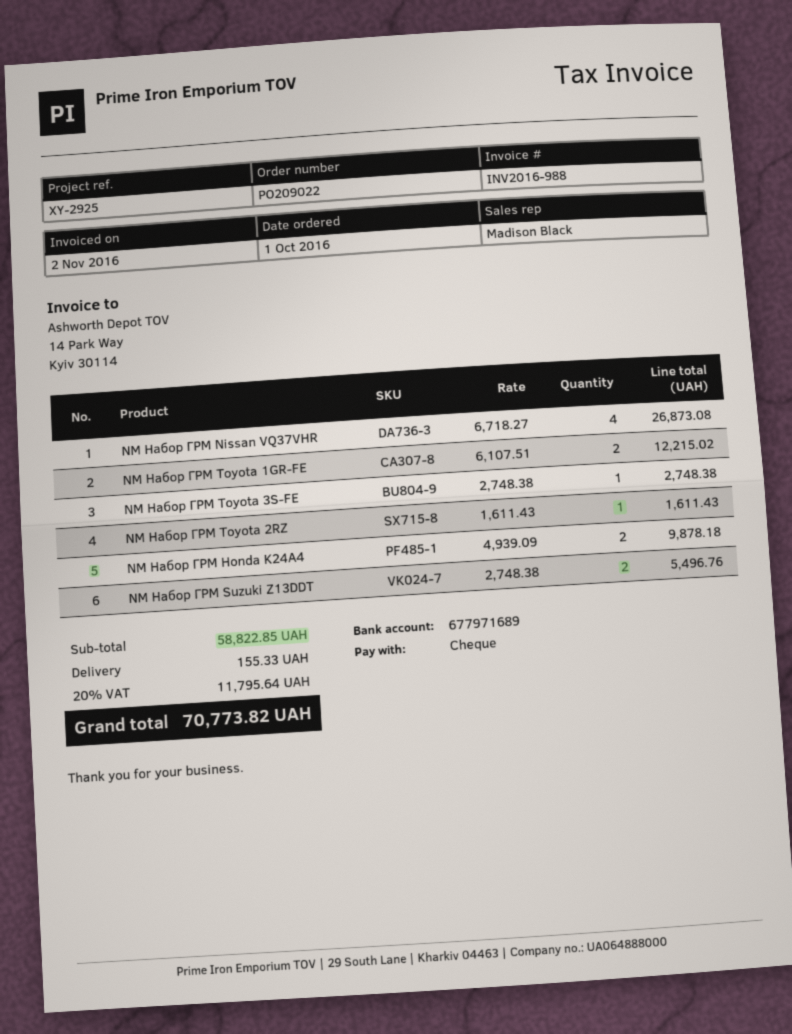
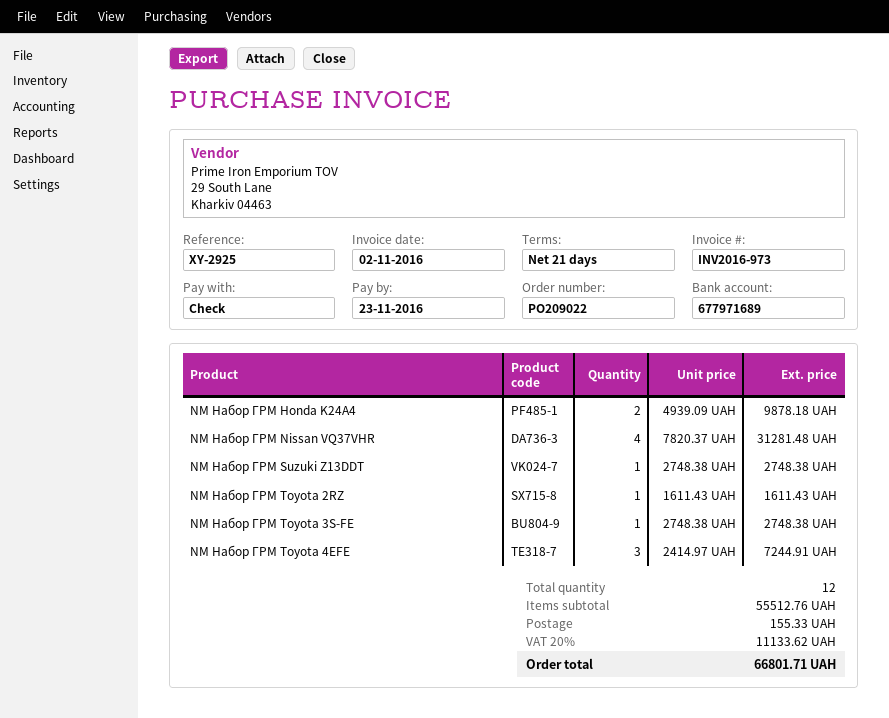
invoice number: INV2016-988 -> INV2016-973
NM Набор ГРМ Nissan VQ37VHR: 4 x 6718.27 = 26873.08 -> 4 x 7820.37 = 31281.48
NM Набор ГРМ Toyota 1GR-FE: 2 x 6107.51 = 12215.02 -> none
NM Набор ГРМ Suzuki Z13DDT: 2 x 2748.38 = 5496.76 -> 1 x 2748.38 = 2748.38
NM Набор ГРМ Toyota 4EFE: none -> 3 x 2414.97 = 7244.91
subtotal: 58822.85 -> 55512.76
tax: 20% = 11795.64 -> 20% = 11133.62
total: 70773.82 -> 66801.71

